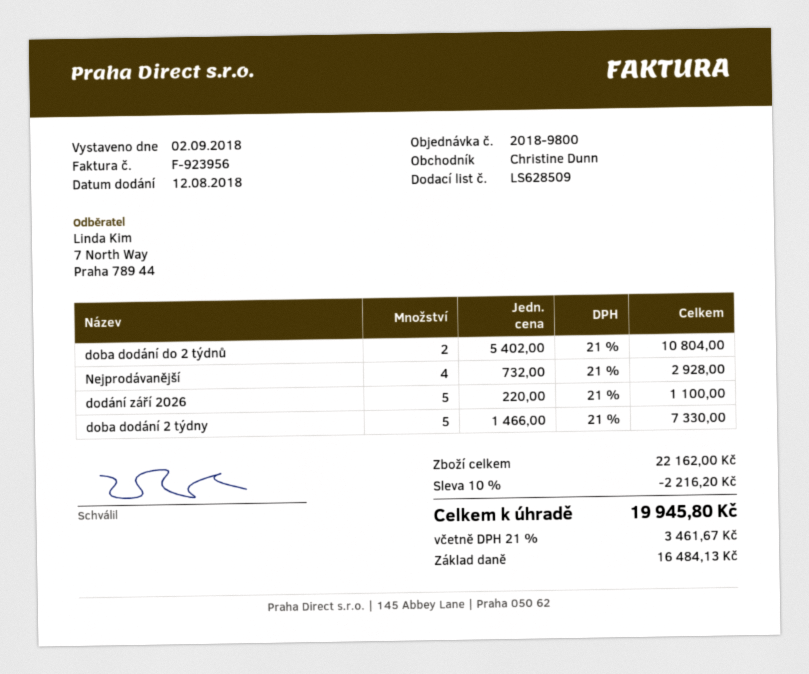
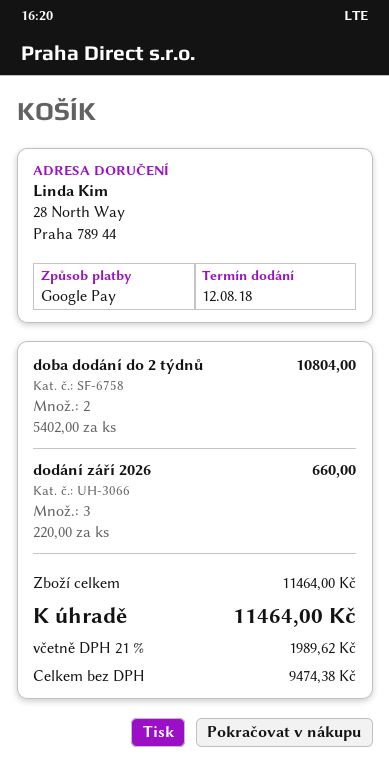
Nejprodávanější: 4 x 732.00 = 2928.00 -> none
dodání září 2026: 5 x 220.00 = 1100.00 -> 3 x 220.00 = 660.00
doba dodání 2 týdny: 5 x 1466.00 = 7330.00 -> none
subtotal: 22162.00 -> 11464.00
discount: 10% = 2216.20 -> none
net: 16484.13 -> 9474.38
tax: 21% = 3461.67 -> 21% = 1989.62
total: 19945.80 -> 11464.00

